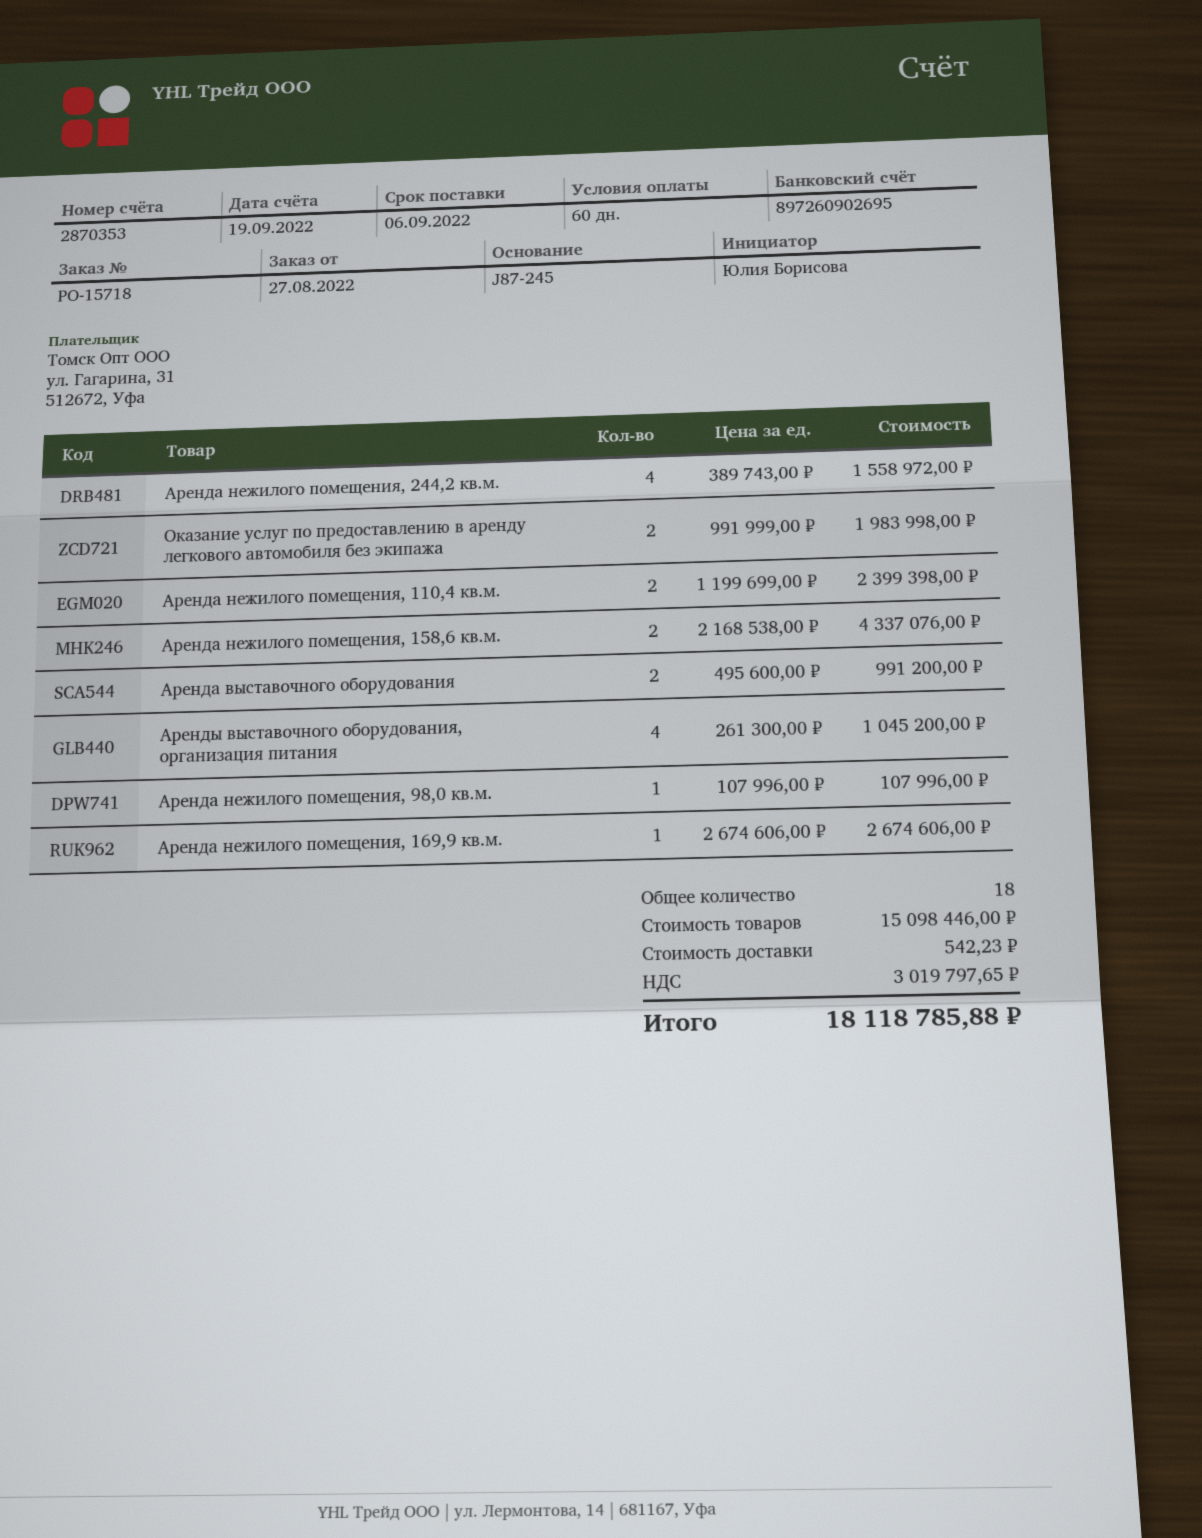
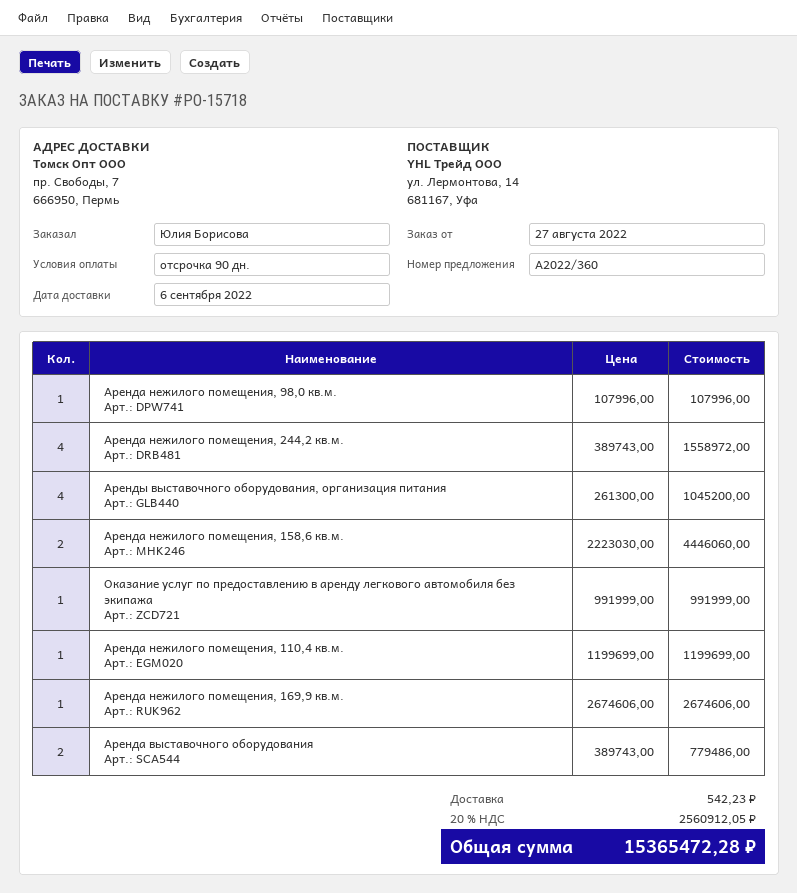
payment terms: 60 days -> 90 days
Оказание услуг по предоставлению в аренду легкового автомобиля без экипажа: 2 x 991999.00 = 1983998.00 -> 1 x 991999.00 = 991999.00
Аренда нежилого помещения, 110,4 кв.м.: 2 x 1199699.00 = 2399398.00 -> 1 x 1199699.00 = 1199699.00
Аренда нежилого помещения, 158,6 кв.м.: 2 x 2168538.00 = 4337076.00 -> 2 x 2223030.00 = 4446060.00
Аренда выставочного оборудования: 2 x 495600.00 = 991200.00 -> 2 x 389743.00 = 779486.00
tax: 3019797.65 -> 2560912.05
total: 18118785.88 -> 15365472.28

